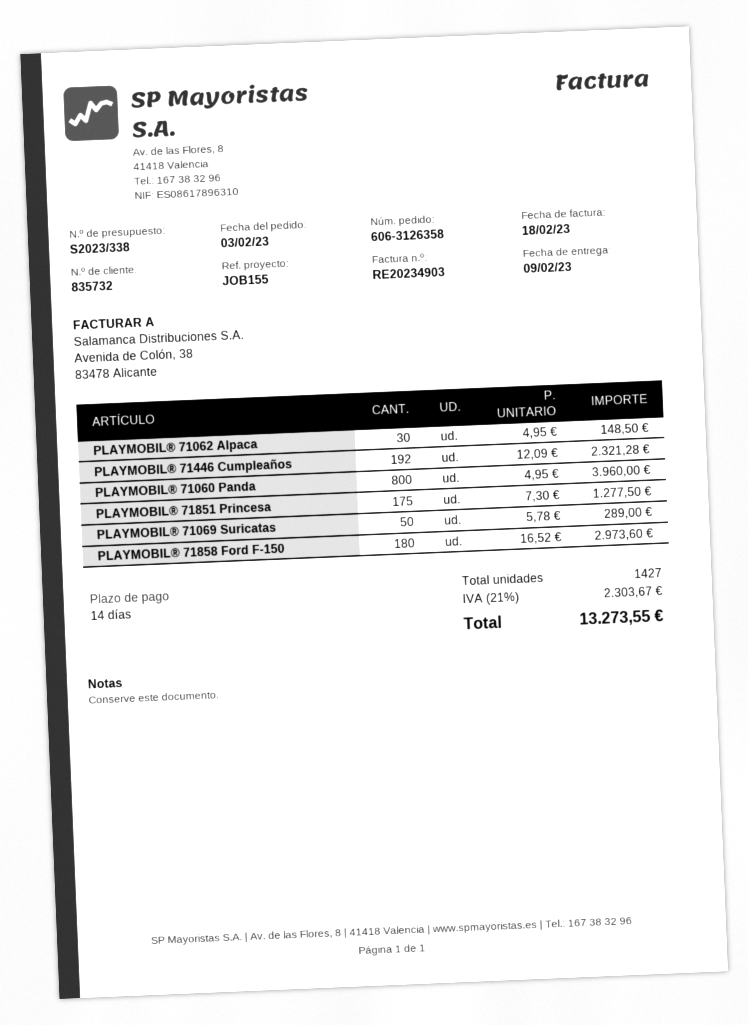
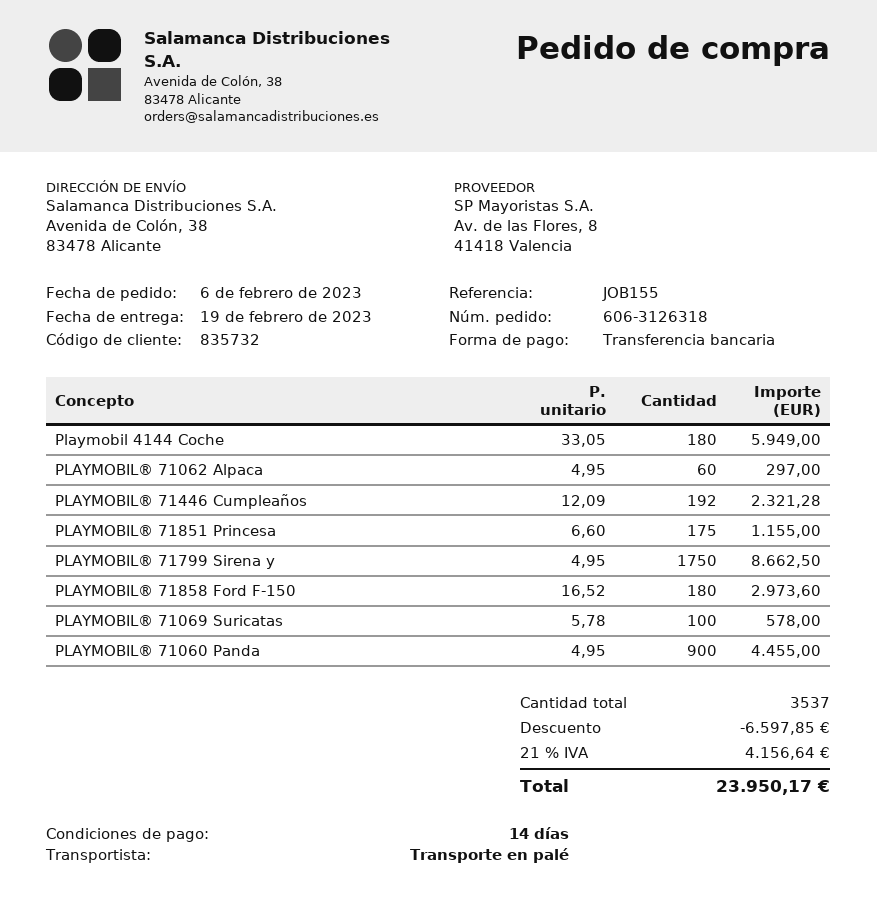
order number: 606-3126358 -> 606-3126318
order date: 2023-02-03 -> 2023-02-06
delivery date: 2023-02-09 -> 2023-02-19
PLAYMOBIL® 71062 Alpaca: 30 x 4.95 = 148.50 -> 60 x 4.95 = 297.00
PLAYMOBIL® 71060 Panda: 800 x 4.95 = 3960.00 -> 900 x 4.95 = 4455.00
PLAYMOBIL® 71851 Princesa: 175 x 7.30 = 1277.50 -> 175 x 6.60 = 1155.00
PLAYMOBIL® 71069 Suricatas: 50 x 5.78 = 289.00 -> 100 x 5.78 = 578.00
Playmobil 4144 Coche: none -> 180 x 33.05 = 5949.00
PLAYMOBIL® 71799 Sirena y: none -> 1750 x 4.95 = 8662.50
total quantity: 1427 -> 3537
discount: none -> 6597.85
tax: 21% = 2303.67 -> 21% = 4156.64
total: 13273.55 -> 23950.17

